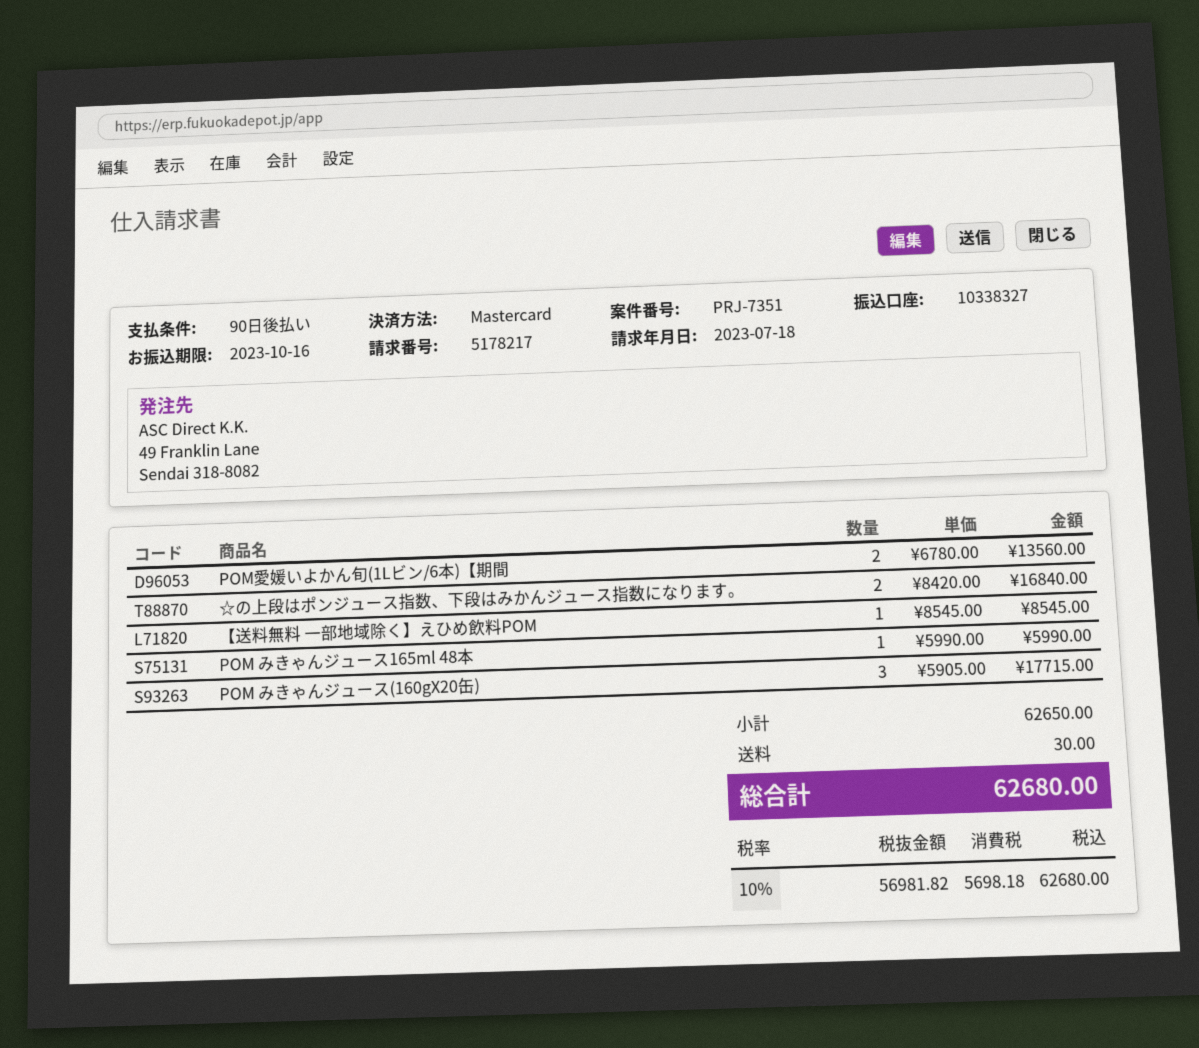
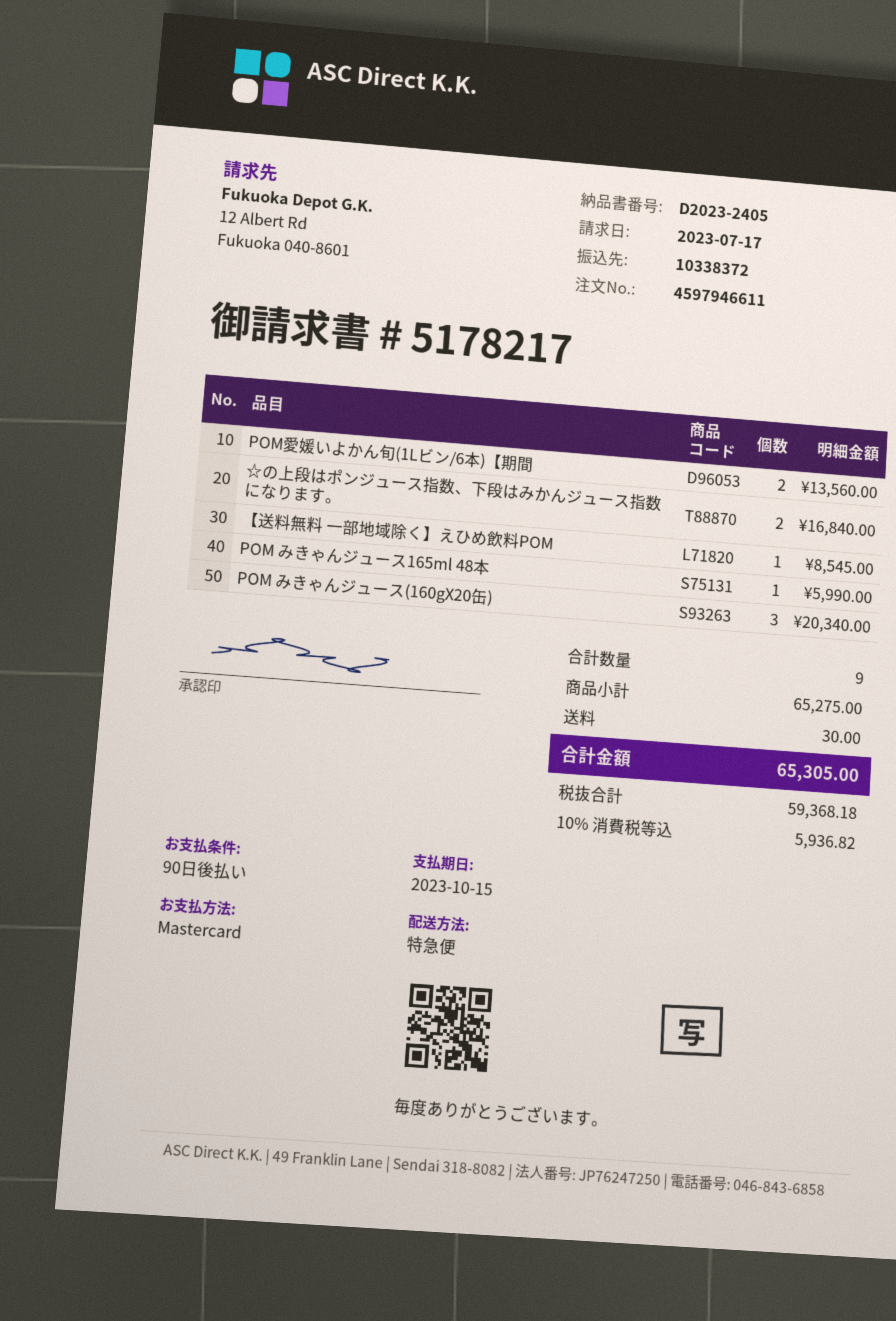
invoice date: 2023-07-18 -> 2023-07-17
due date: 2023-10-16 -> 2023-10-15
bank account: 10338327 -> 10338372
POM みきゃんジュース(160gX20缶): 3 for 17715.00 -> 3 for 20340.00
subtotal: 62650.00 -> 65275.00
net: 56981.82 -> 59368.18
tax: 10% = 5698.18 -> 10% = 5936.82
total: 62680.00 -> 65305.00

